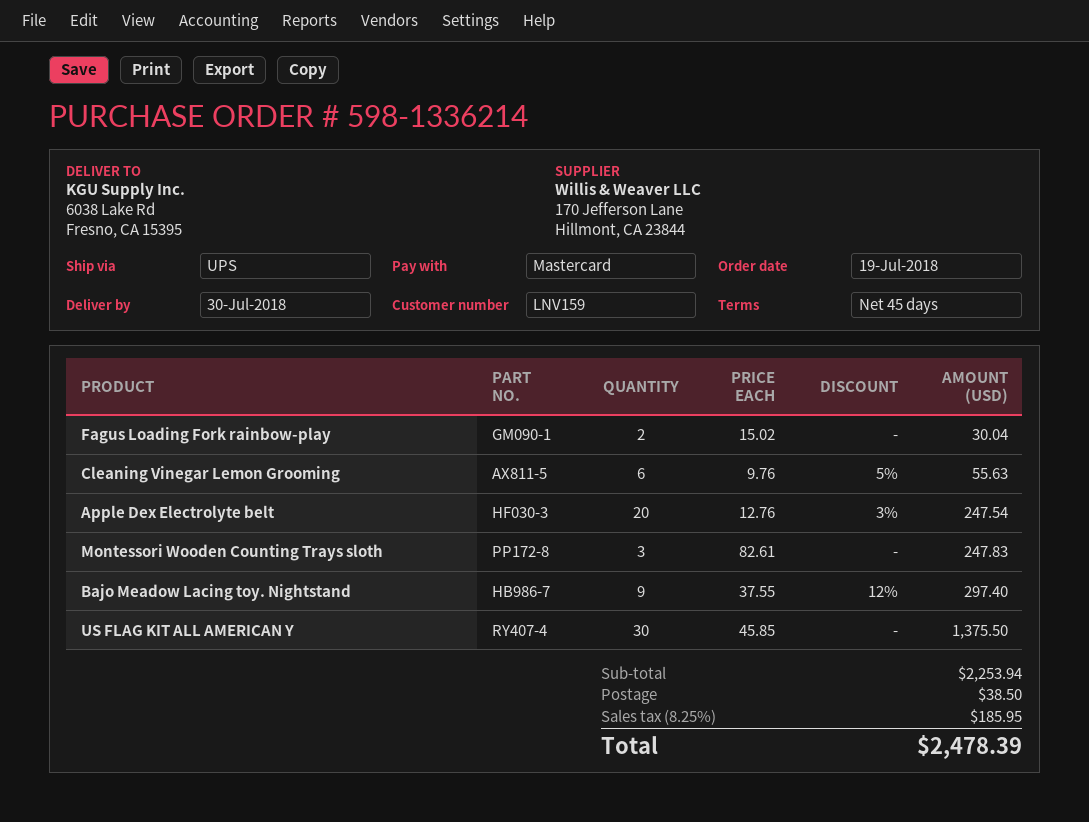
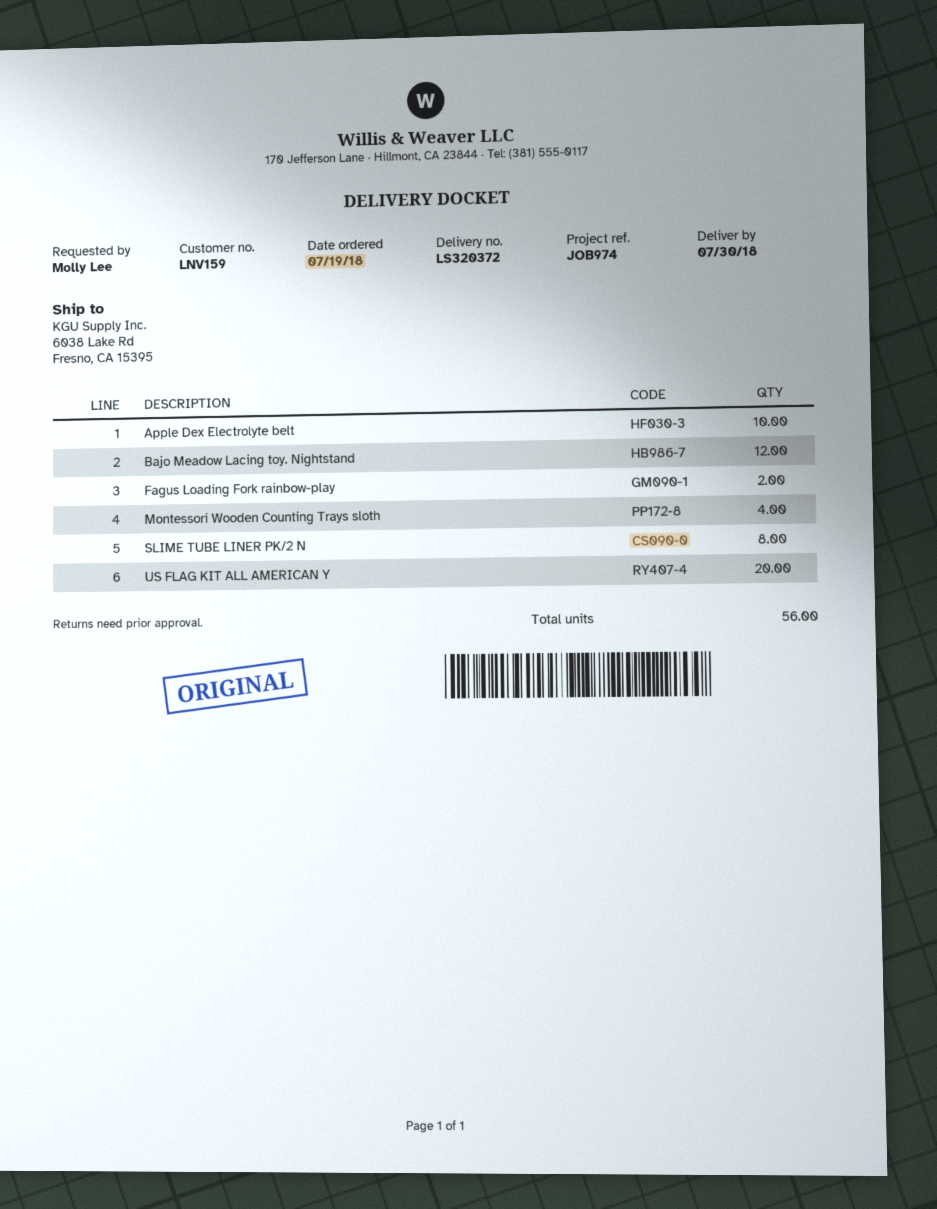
Cleaning Vinegar Lemon Grooming: 6 -> none
Apple Dex Electrolyte belt: 20 -> 10
Montessori Wooden Counting Trays sloth: 3 -> 4
Bajo Meadow Lacing toy. Nightstand: 9 -> 12
US FLAG KIT ALL AMERICAN Y: 30 -> 20
SLIME TUBE LINER PK/2 N: none -> 8

